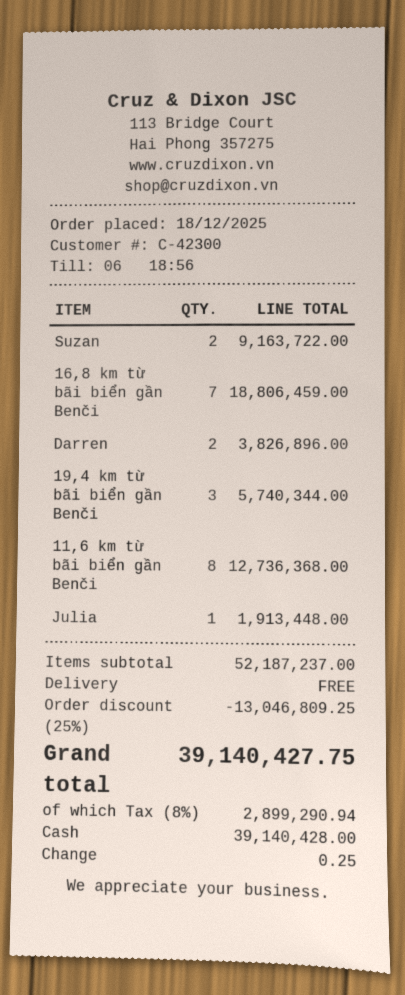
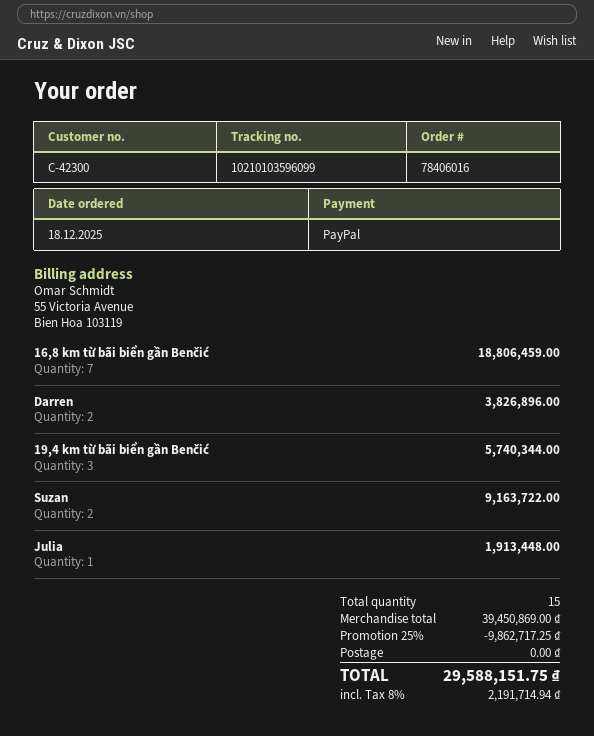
payment method: cash -> PayPal
11,6 km từ bãi biển gần Benči: 8 for 12736368.00 -> none
subtotal: 52187237.00 -> 39450869.00
discount: 25% = 13046809.25 -> 25% = 9862717.25
tax: 8% = 2899290.94 -> 8% = 2191714.94
total: 39140427.75 -> 29588151.75

